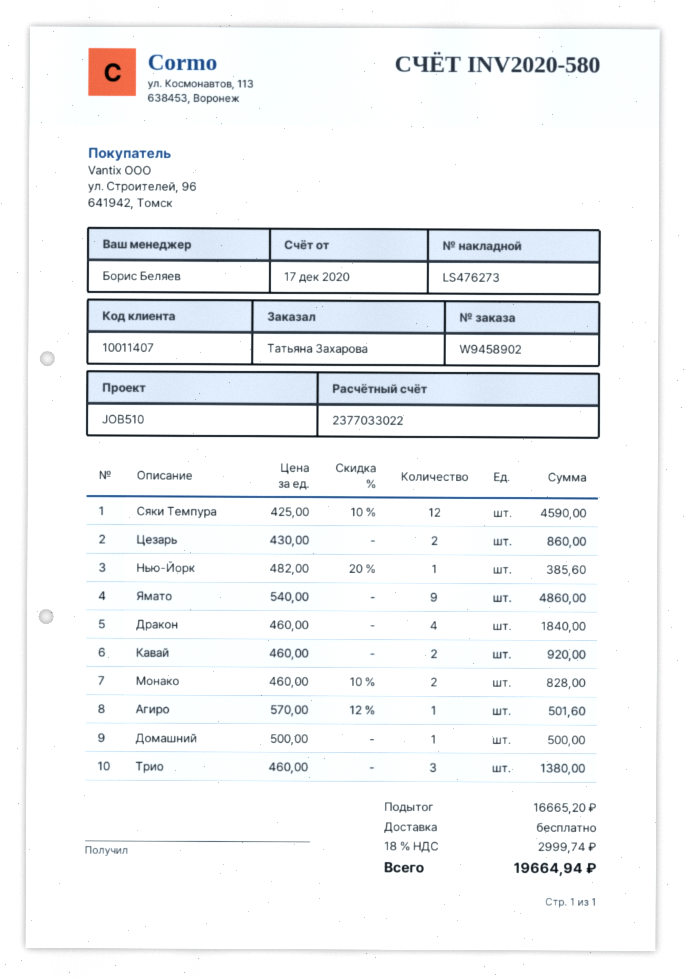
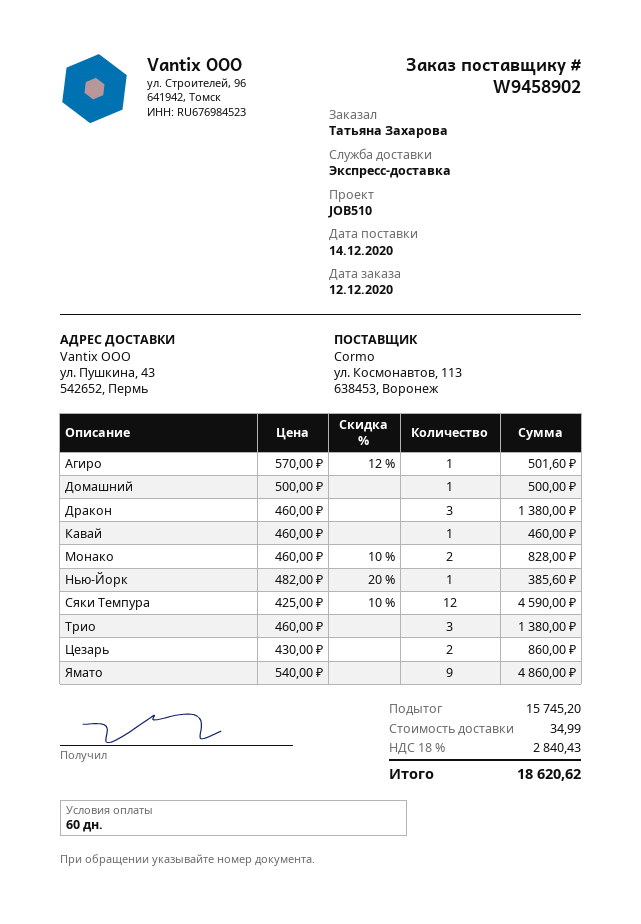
Дракон: 4 x 460.00 = 1840.00 -> 3 x 460.00 = 1380.00
Кавай: 2 x 460.00 = 920.00 -> 1 x 460.00 = 460.00
subtotal: 16665.20 -> 15745.20
shipping: 0.00 -> 34.99
tax: 18% = 2999.74 -> 18% = 2840.43
total: 19664.94 -> 18620.62

